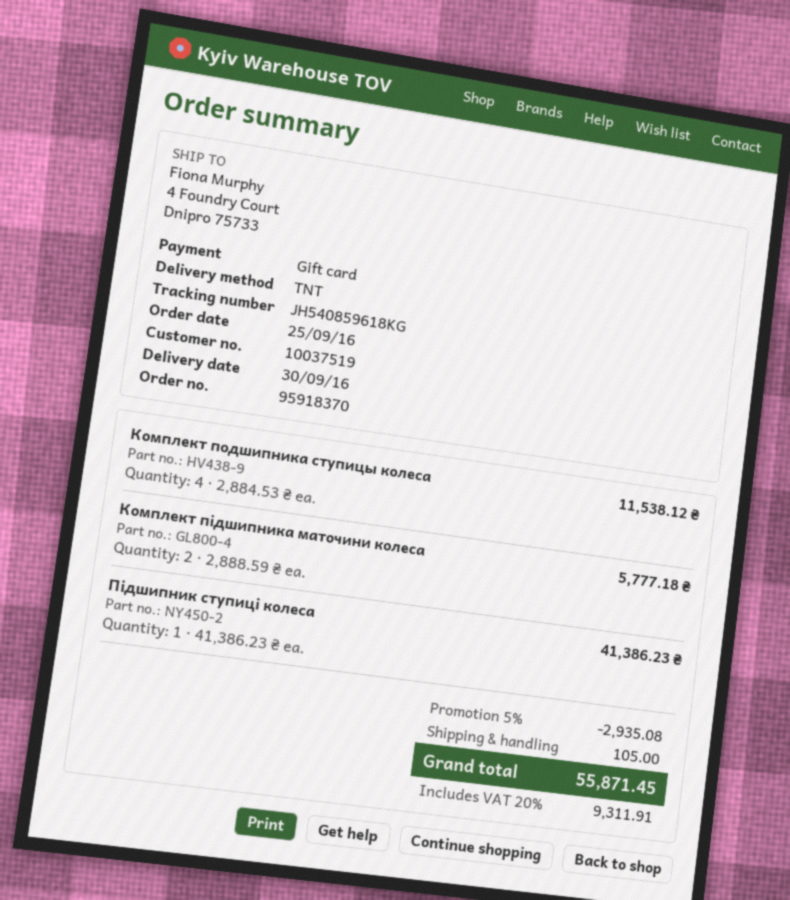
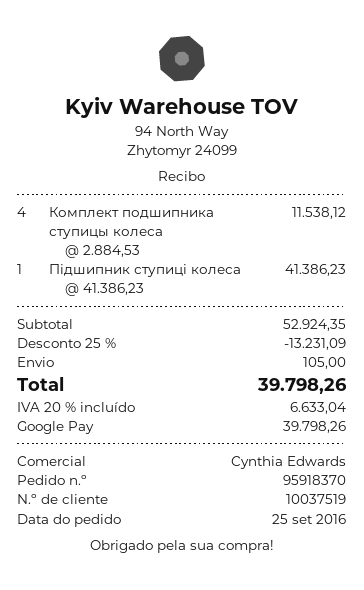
payment method: gift card -> Google Pay
Комплект підшипника маточини колеса: 2 x 2888.59 = 5777.18 -> none
discount: 5% = 2935.08 -> 25% = 13231.09
tax: 20% = 9311.91 -> 20% = 6633.04
total: 55871.45 -> 39798.26

